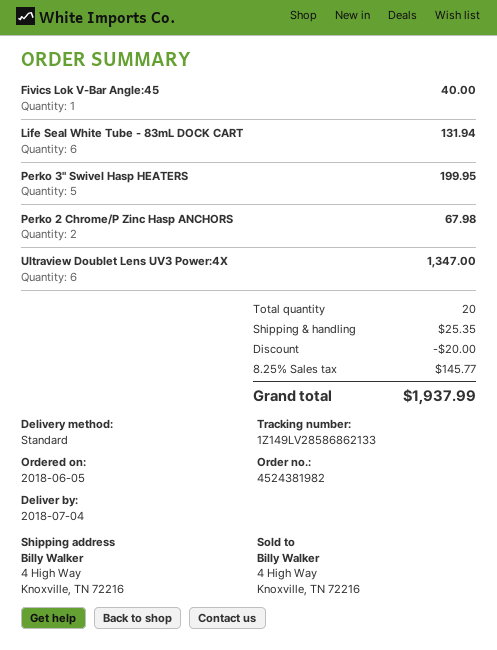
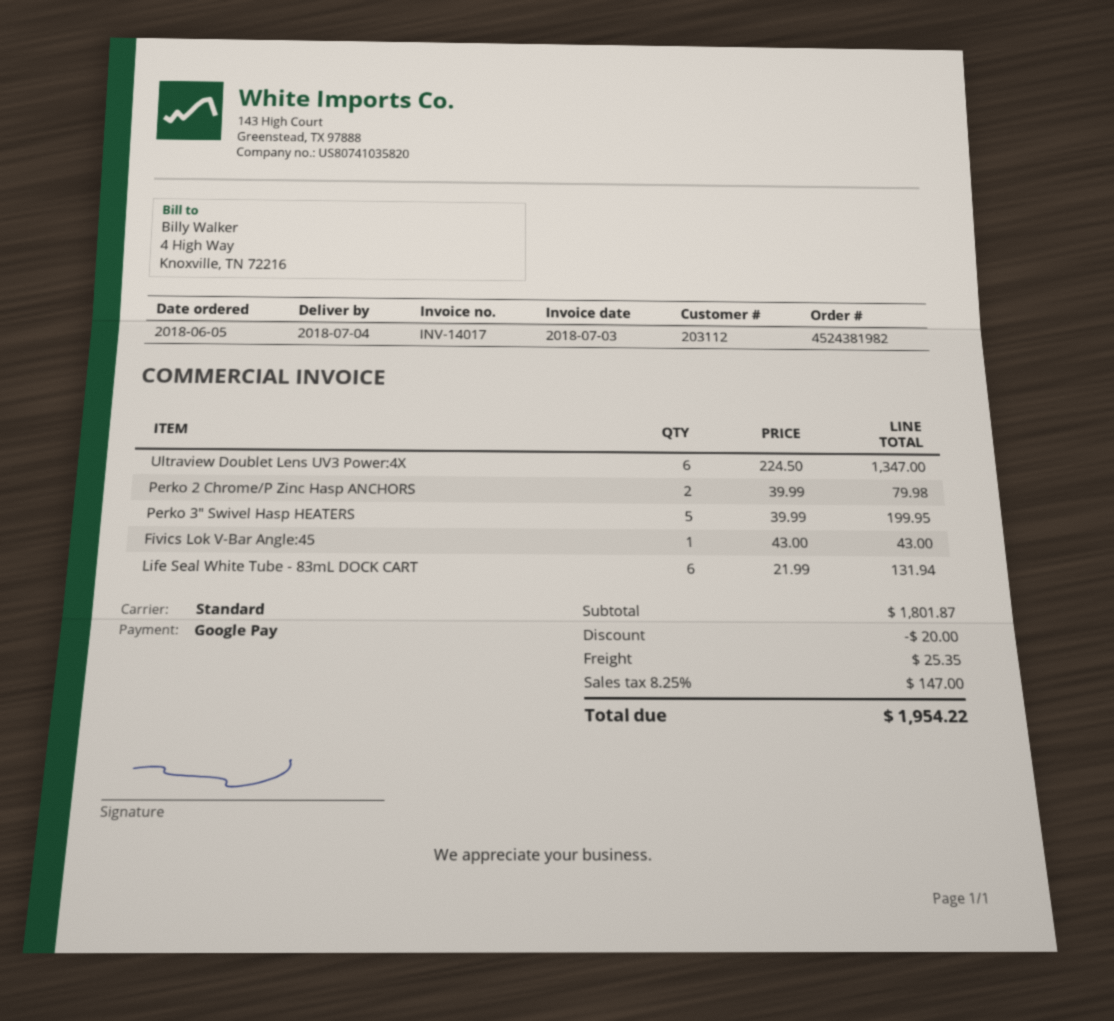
Fivics Lok V-Bar Angle:45: 1 for 40.00 -> 1 for 43.00
Perko 2 Chrome/P Zinc Hasp ANCHORS: 2 for 67.98 -> 2 for 79.98
tax: 8.25% = 145.77 -> 8.25% = 147.00
total: 1937.99 -> 1954.22

